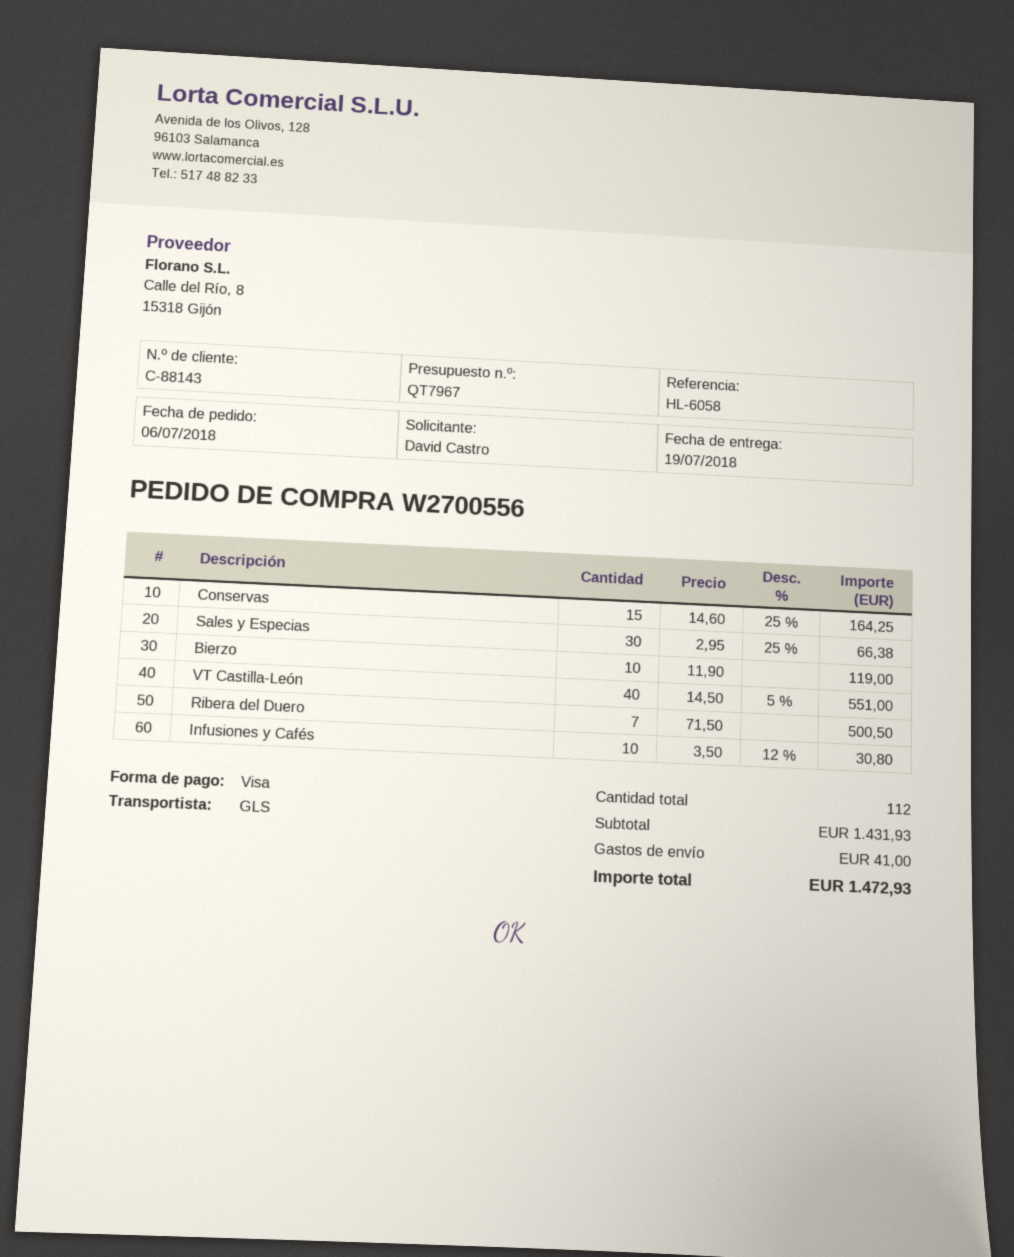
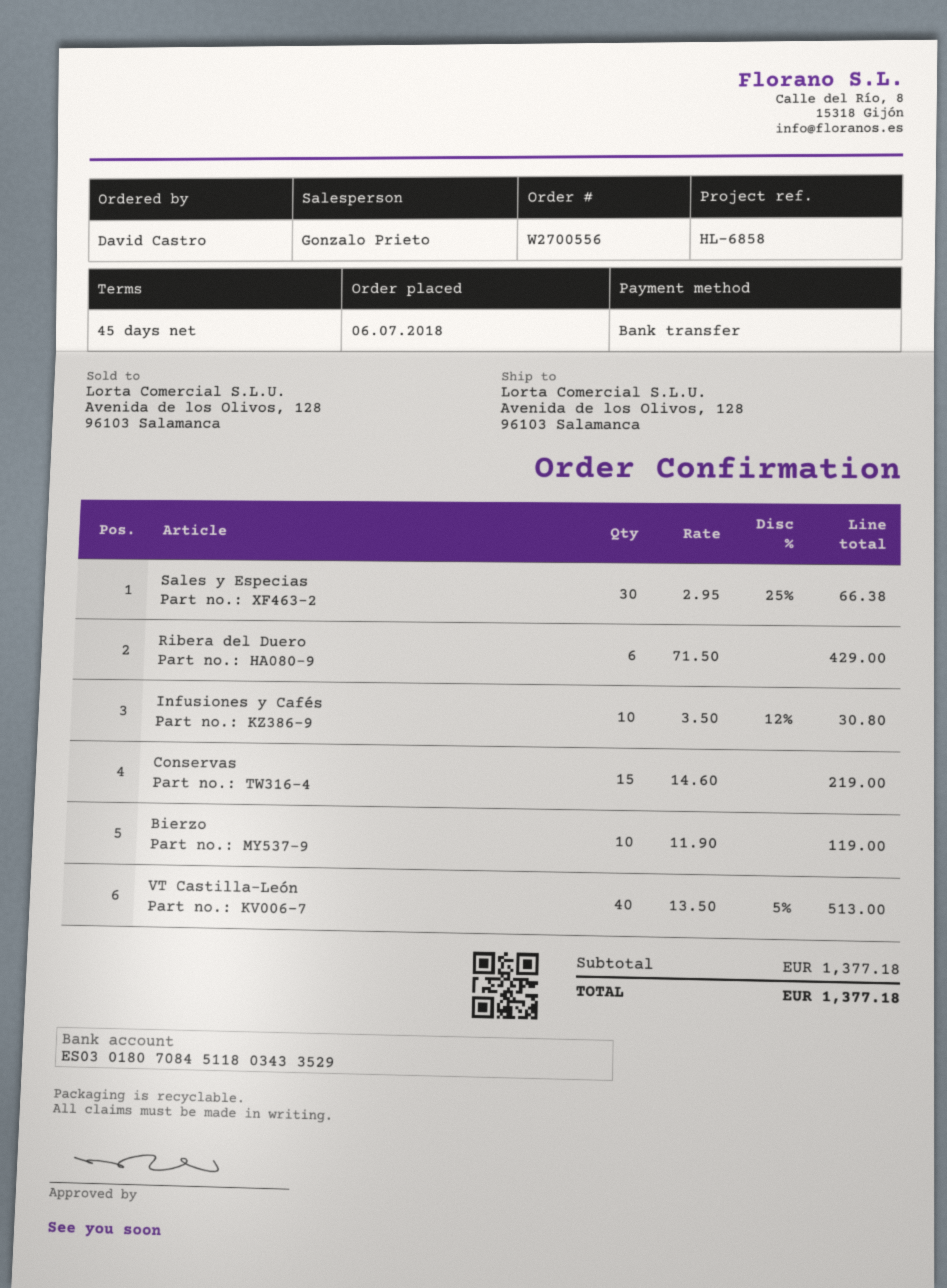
reference: HL-6058 -> HL-6858
payment method: Visa -> bank transfer
Conservas: 15 x 14.60 - 25% = 164.25 -> 15 x 14.60 = 219.00
VT Castilla-León: 40 x 14.50 - 5% = 551.00 -> 40 x 13.50 - 5% = 513.00
Ribera del Duero: 7 x 71.50 = 500.50 -> 6 x 71.50 = 429.00
subtotal: 1431.93 -> 1377.18
shipping: 41.00 -> none
total: 1472.93 -> 1377.18

